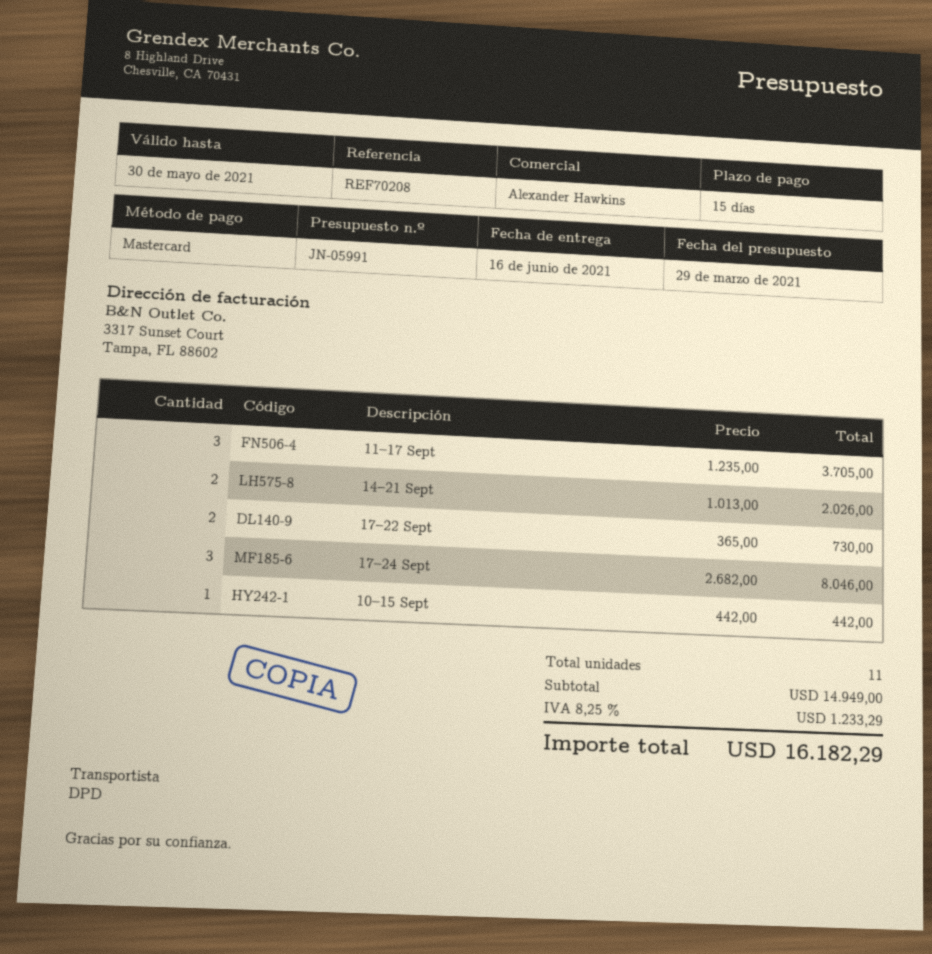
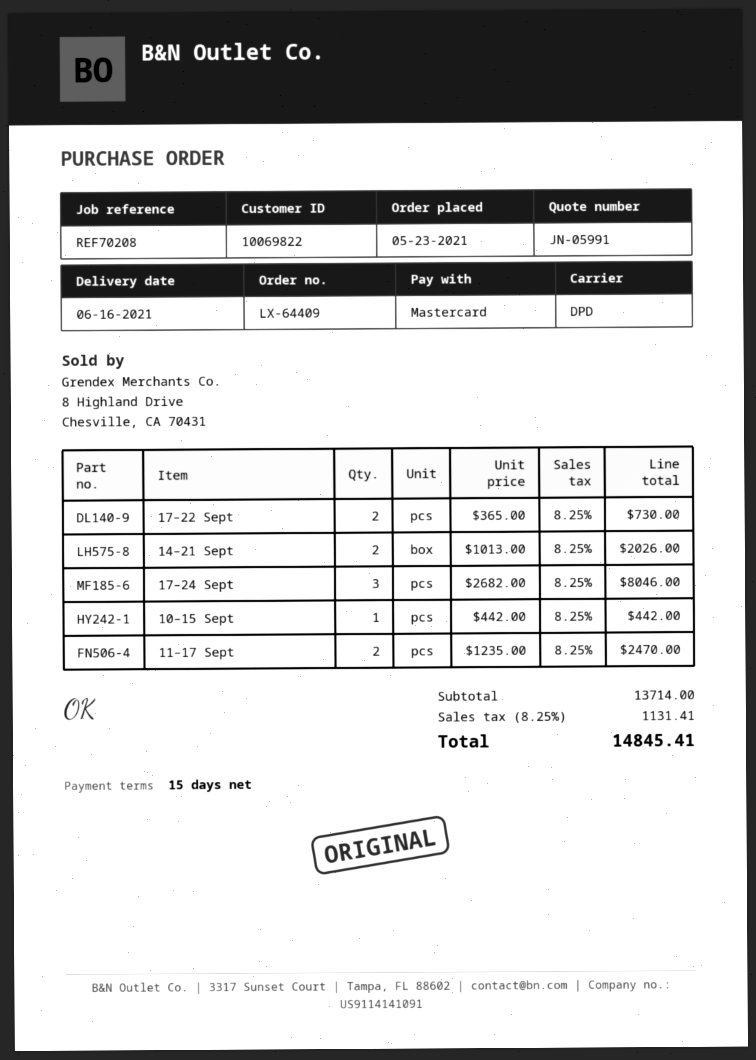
11–17 Sept: 3 x 1235.00 = 3705.00 -> 2 x 1235.00 = 2470.00
subtotal: 14949.00 -> 13714.00
tax: 8.25% = 1233.29 -> 8.25% = 1131.41
total: 16182.29 -> 14845.41

